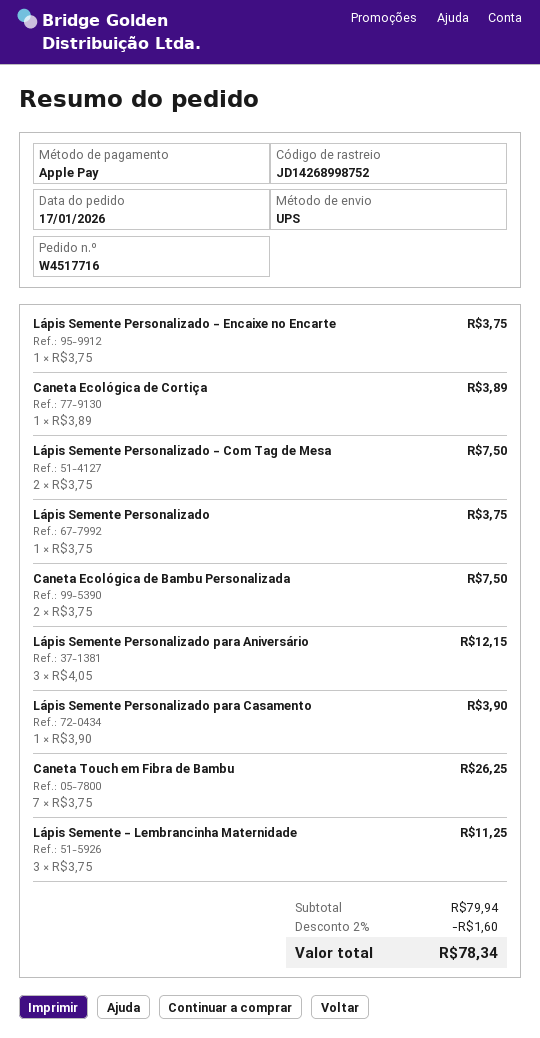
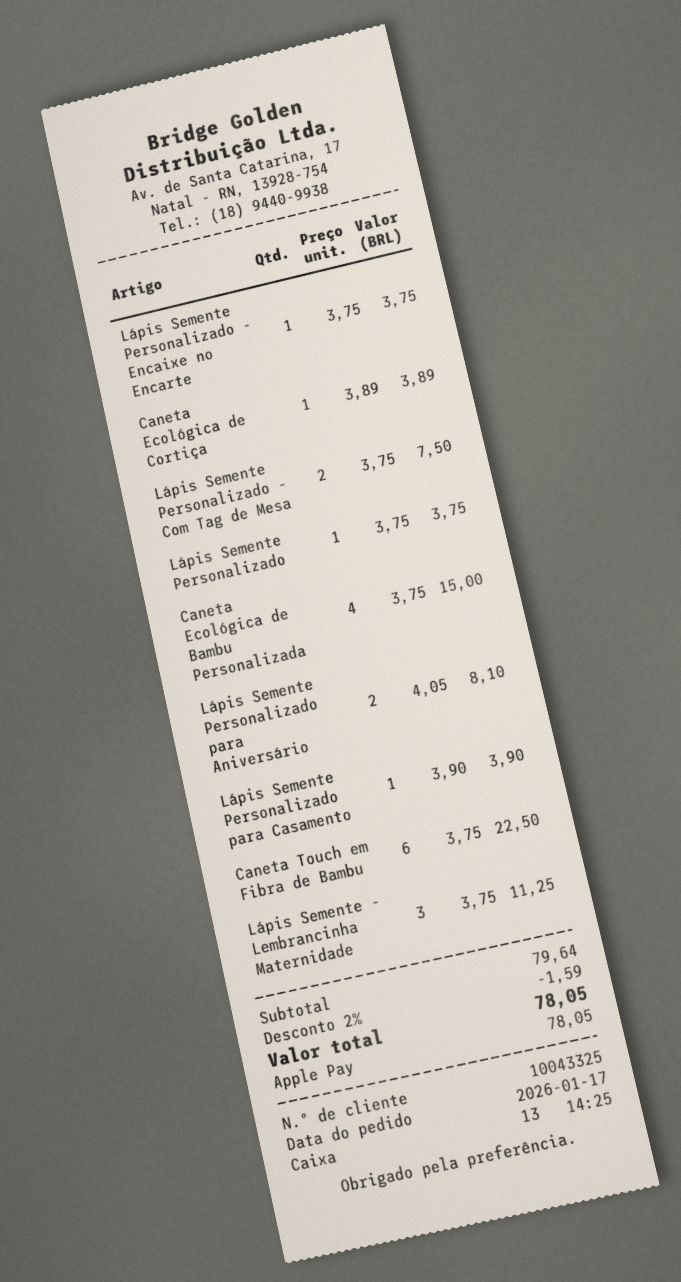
Caneta Ecológica de Bambu Personalizada: 2 x 3.75 = 7.50 -> 4 x 3.75 = 15.00
Lápis Semente Personalizado para Aniversário: 3 x 4.05 = 12.15 -> 2 x 4.05 = 8.10
Caneta Touch em Fibra de Bambu: 7 x 3.75 = 26.25 -> 6 x 3.75 = 22.50
subtotal: 79.94 -> 79.64
discount: 2% = 1.60 -> 2% = 1.59
total: 78.34 -> 78.05

